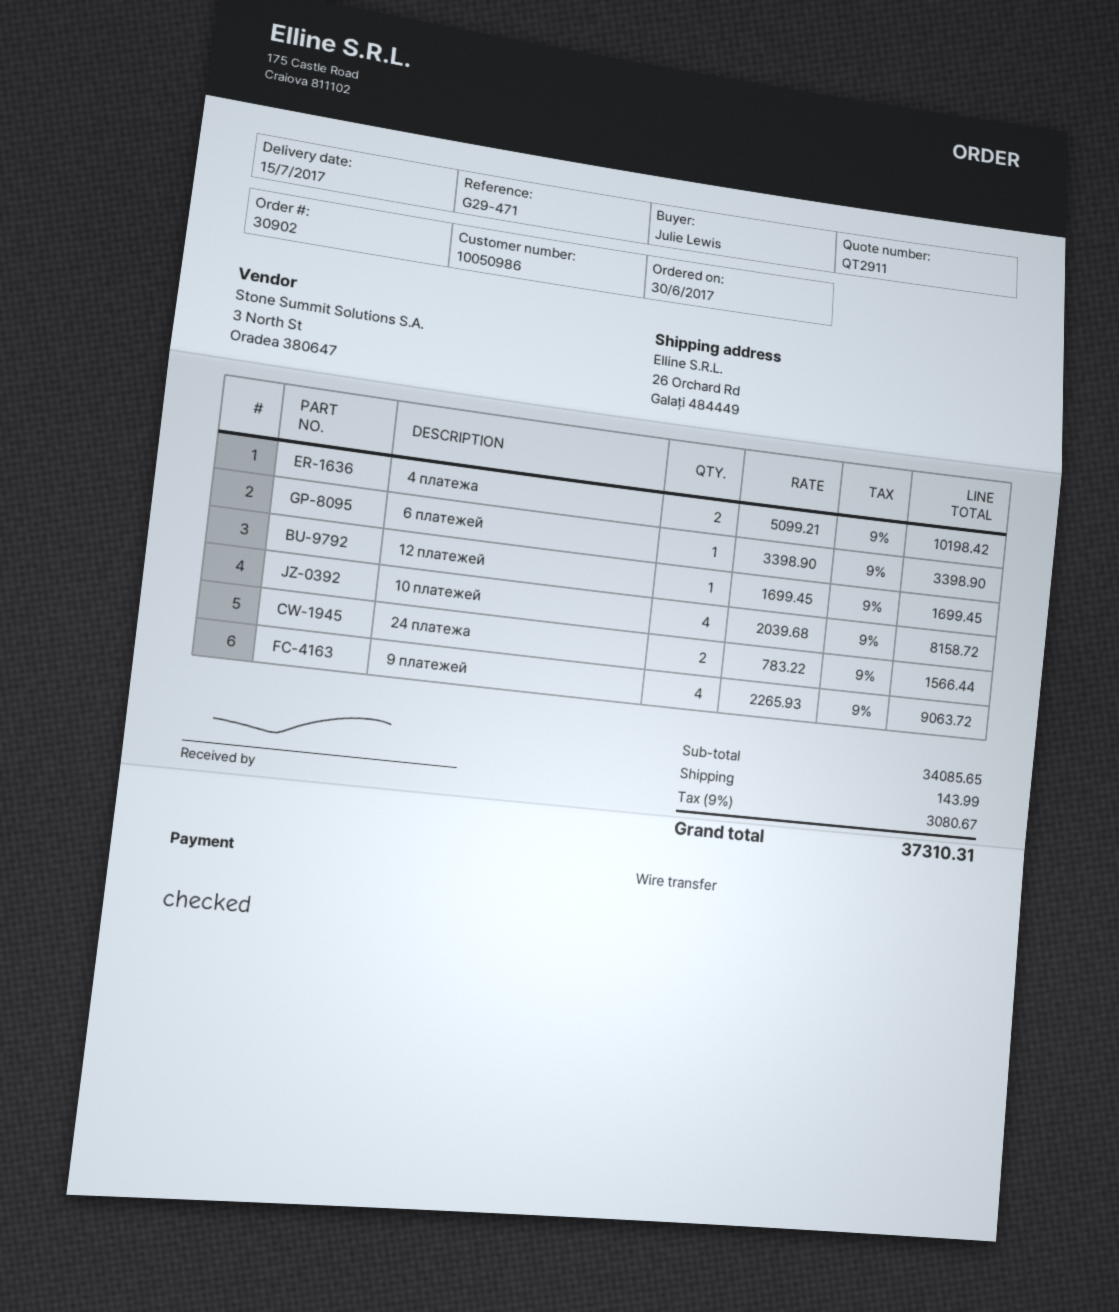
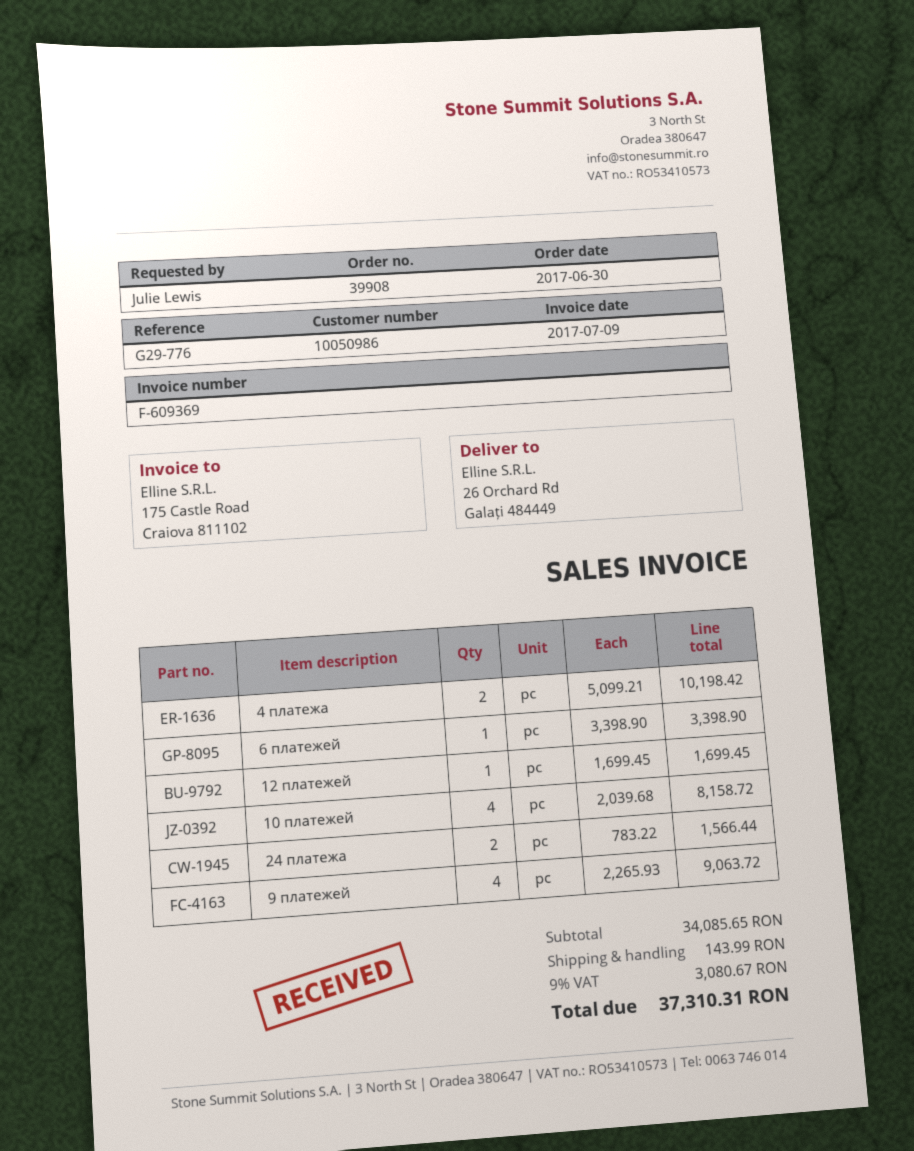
order number: 30902 -> 39908
reference: G29-471 -> G29-776

